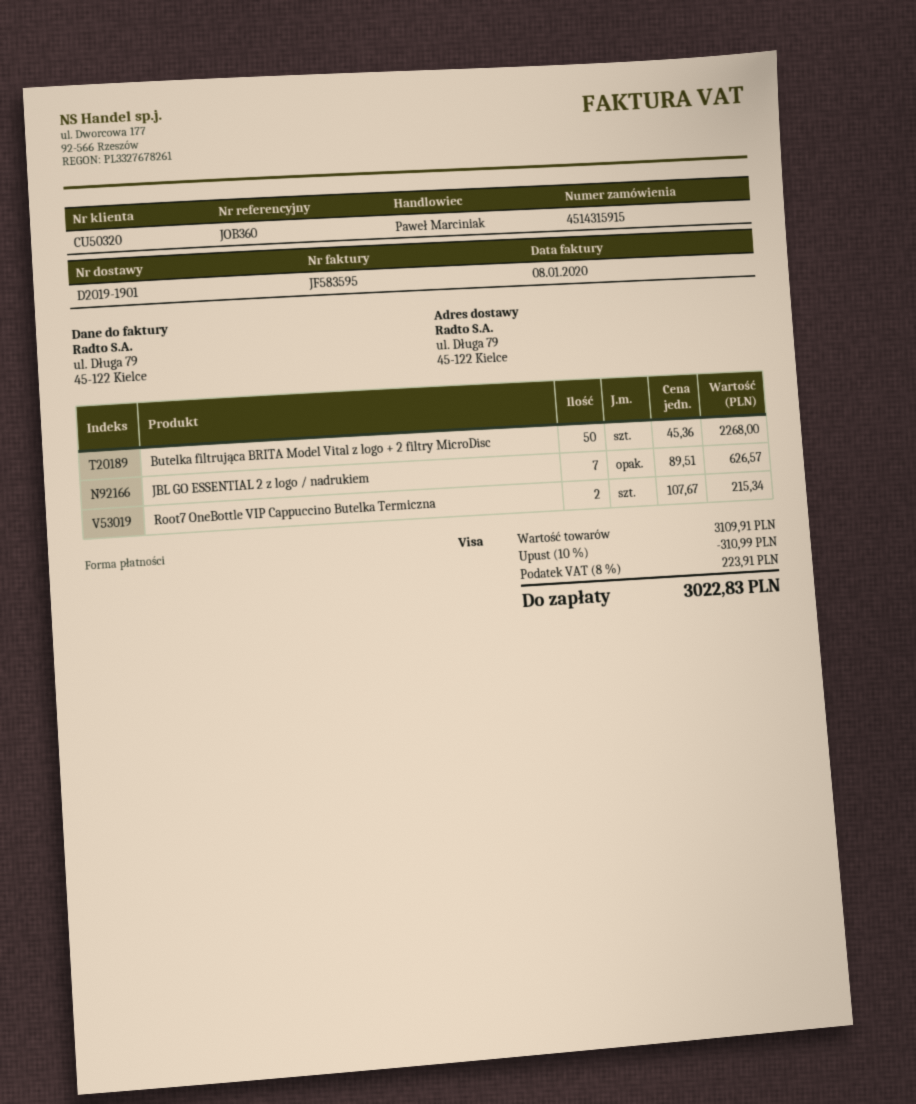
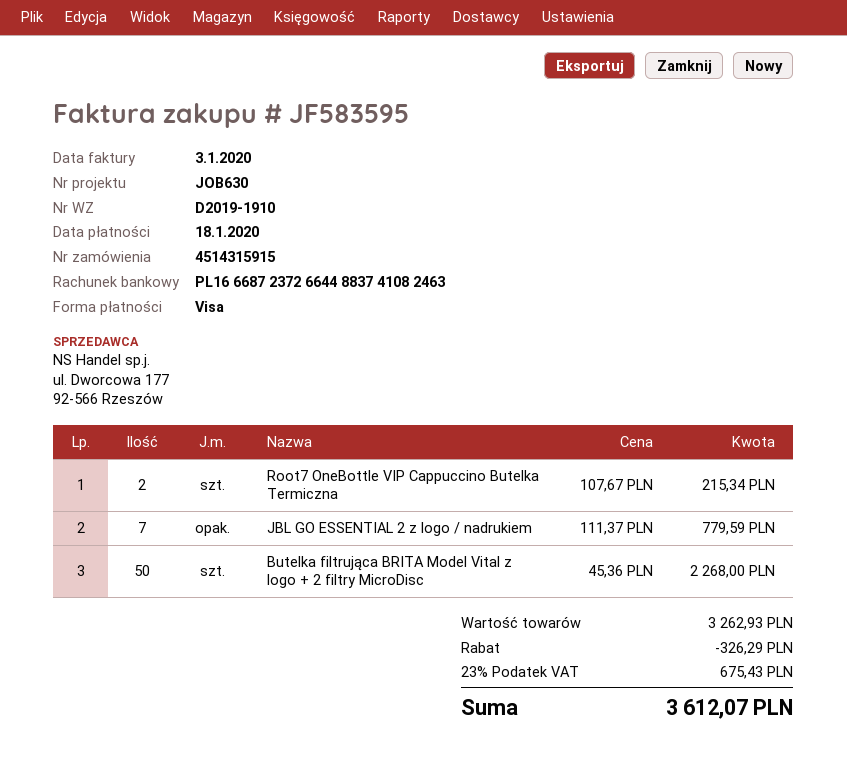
delivery note number: D2019-1901 -> D2019-1910
invoice date: 2020-01-08 -> 2020-01-03
reference: JOB360 -> JOB630
JBL GO ESSENTIAL 2 z logo / nadrukiem: 7 x 89.51 = 626.57 -> 7 x 111.37 = 779.59
subtotal: 3109.91 -> 3262.93
discount: 310.99 -> 326.29
tax: 8% = 223.91 -> 23% = 675.43
total: 3022.83 -> 3612.07

